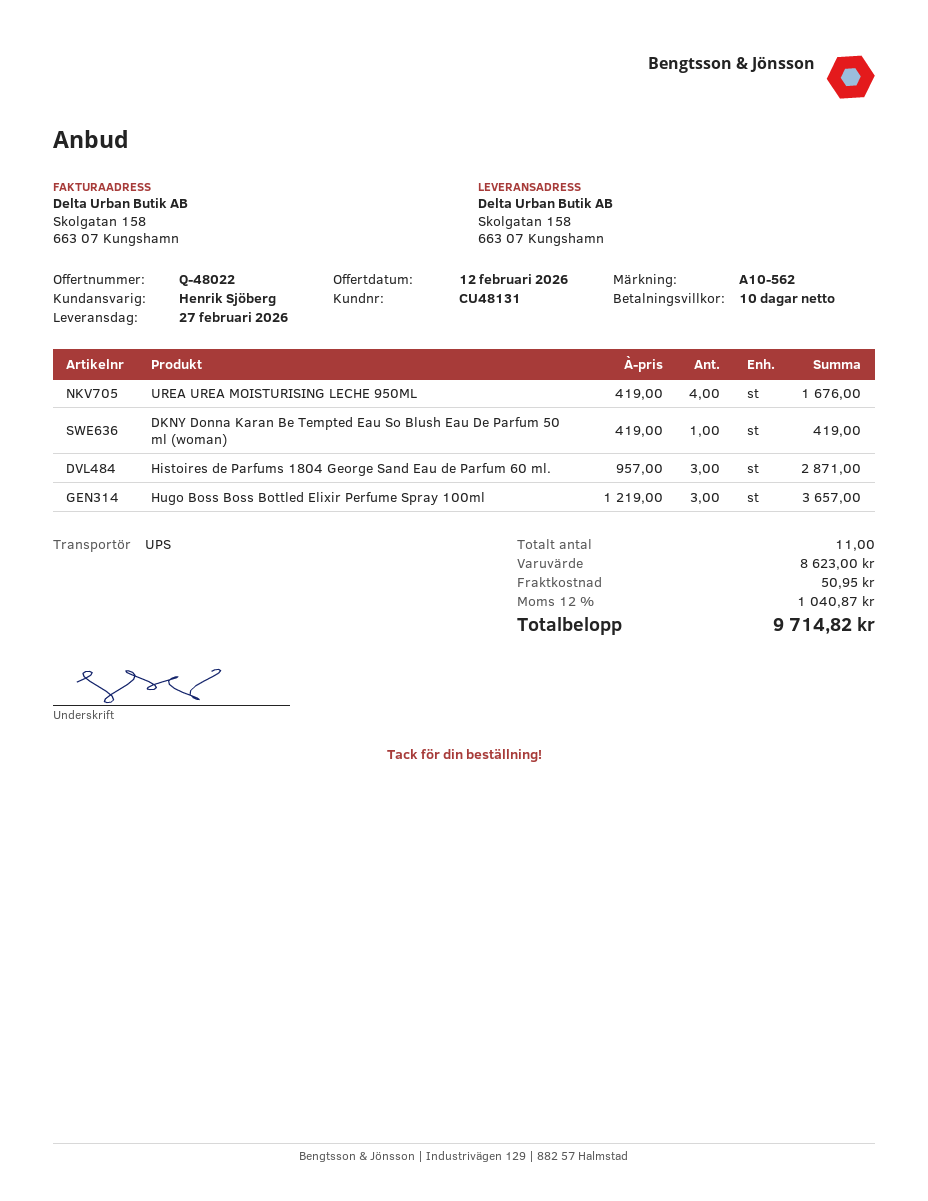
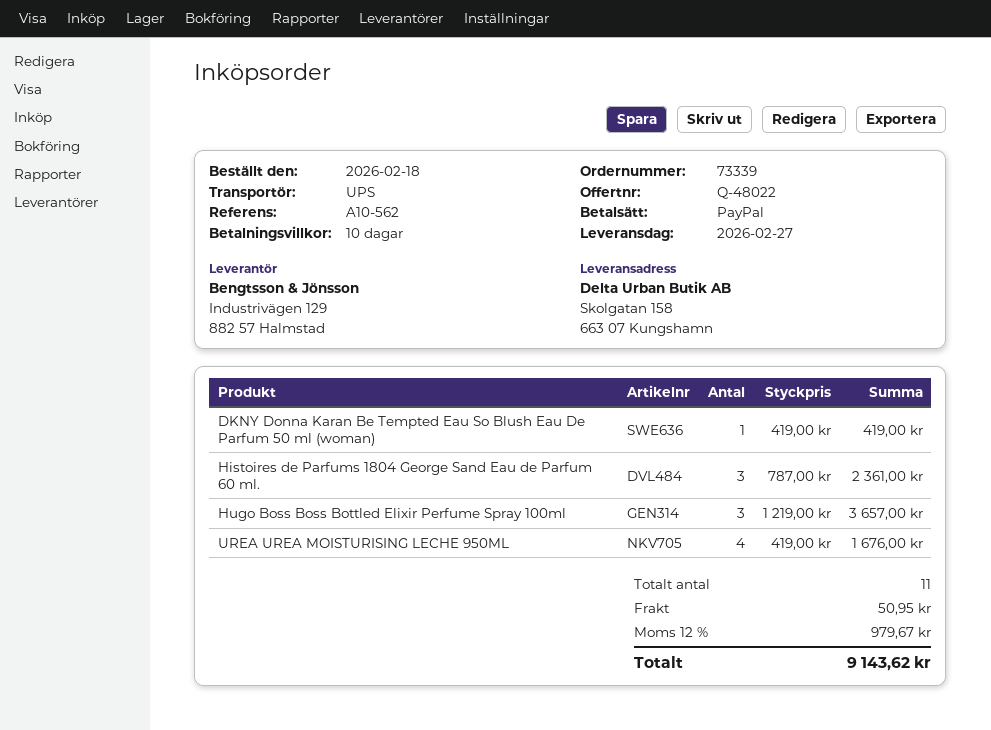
Histoires de Parfums 1804 George Sand Eau de Parfum 60 ml.: 3 x 957.00 = 2871.00 -> 3 x 787.00 = 2361.00
tax: 12% = 1040.87 -> 12% = 979.67
total: 9714.82 -> 9143.62

